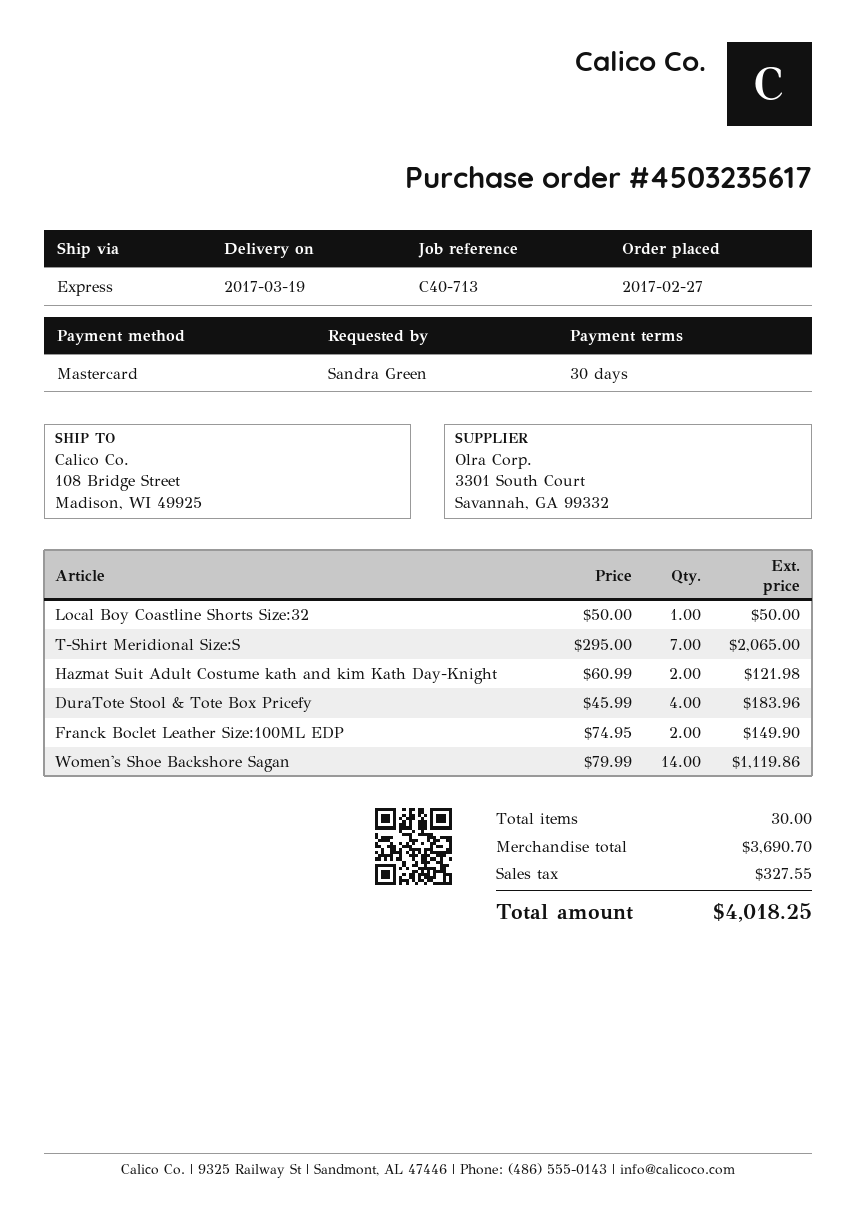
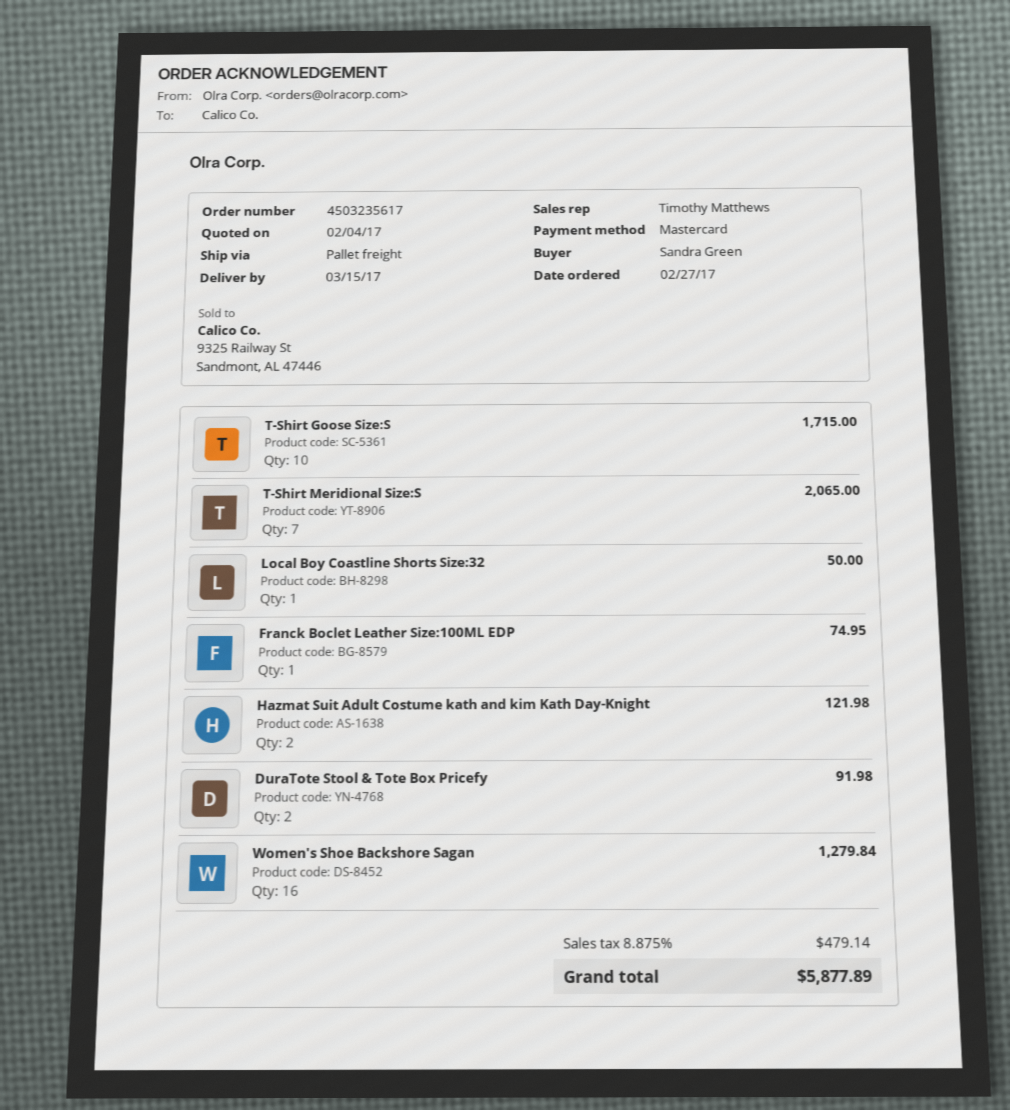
delivery date: 2017-03-19 -> 2017-03-15
shipping method: express -> pallet freight
DuraTote Stool & Tote Box Pricefy: 4 for 183.96 -> 2 for 91.98
Franck Boclet Leather Size:100ML EDP: 2 for 149.90 -> 1 for 74.95
Women's Shoe Backshore Sagan: 14 for 1119.86 -> 16 for 1279.84
T-Shirt Goose Size:S: none -> 10 for 1715.00
tax: 327.55 -> 479.14
total: 4018.25 -> 5877.89

